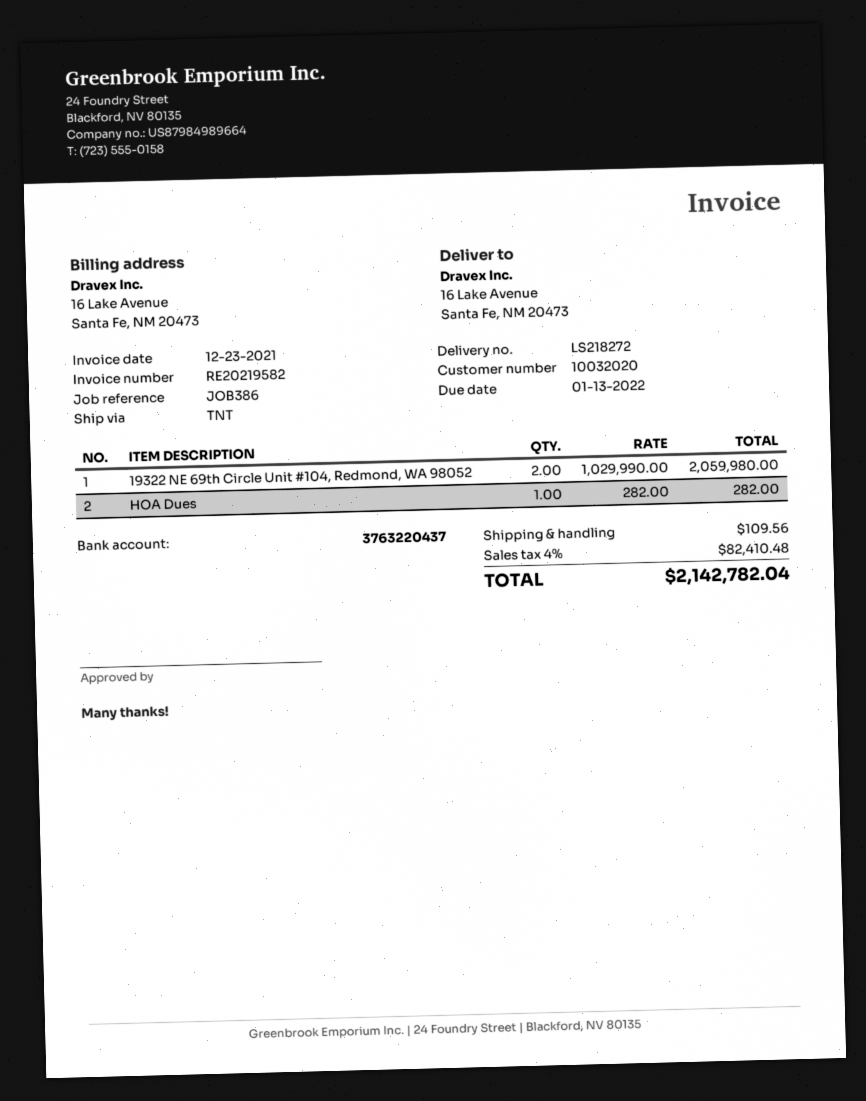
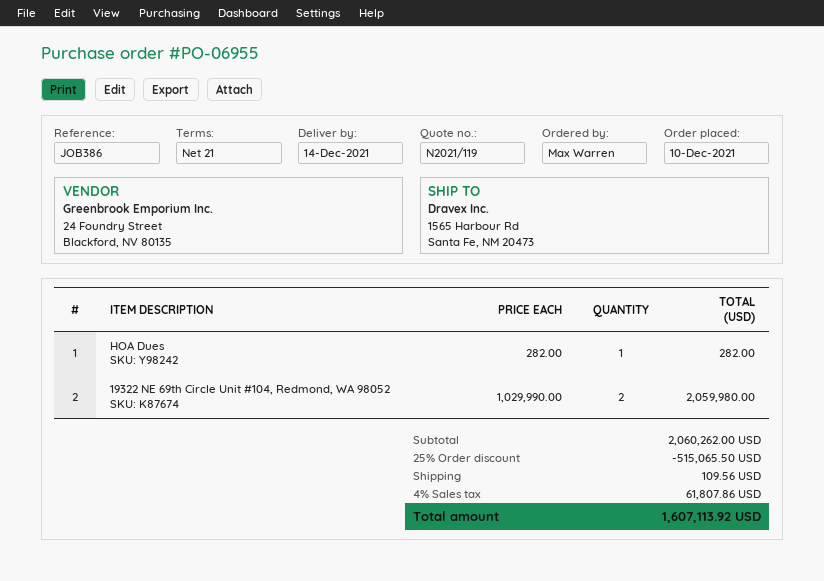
ship to: 16 Lake Avenue, Santa Fe, NM 20473 -> 1565 Harbour Rd, Santa Fe, NM 20473
discount: none -> 25% = 515065.50
tax: 4% = 82410.48 -> 4% = 61807.86
total: 2142782.04 -> 1607113.92

